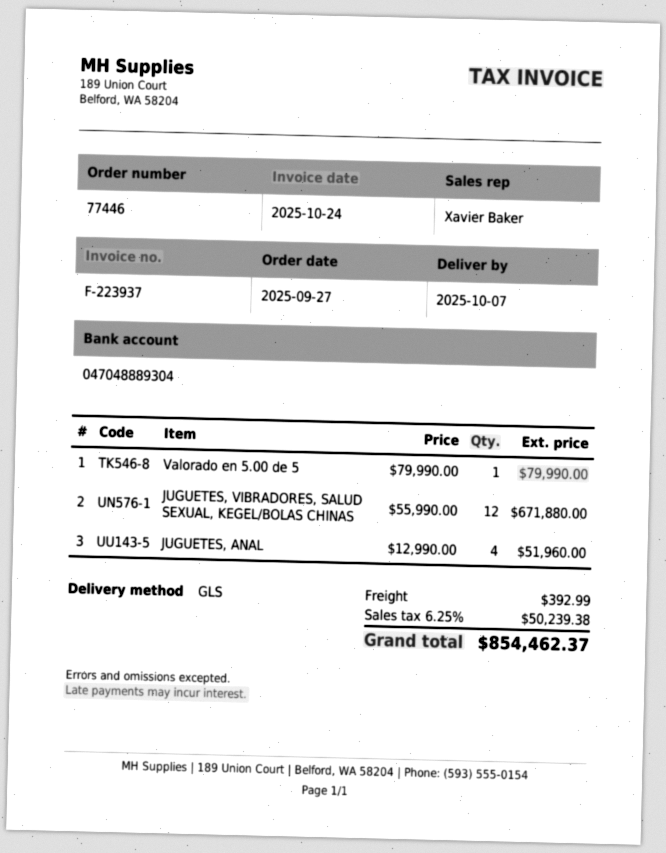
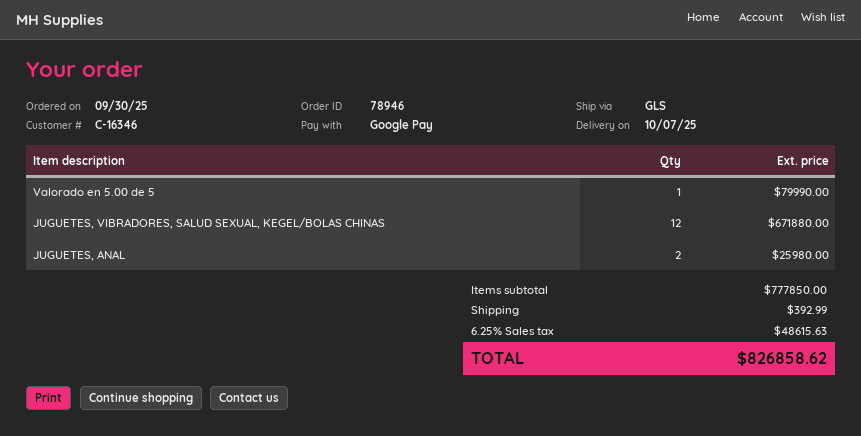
order number: 77446 -> 78946
order date: 2025-09-27 -> 2025-09-30
JUGUETES, ANAL: 4 for 51960.00 -> 2 for 25980.00
tax: 6.25% = 50239.38 -> 6.25% = 48615.63
total: 854462.37 -> 826858.62

